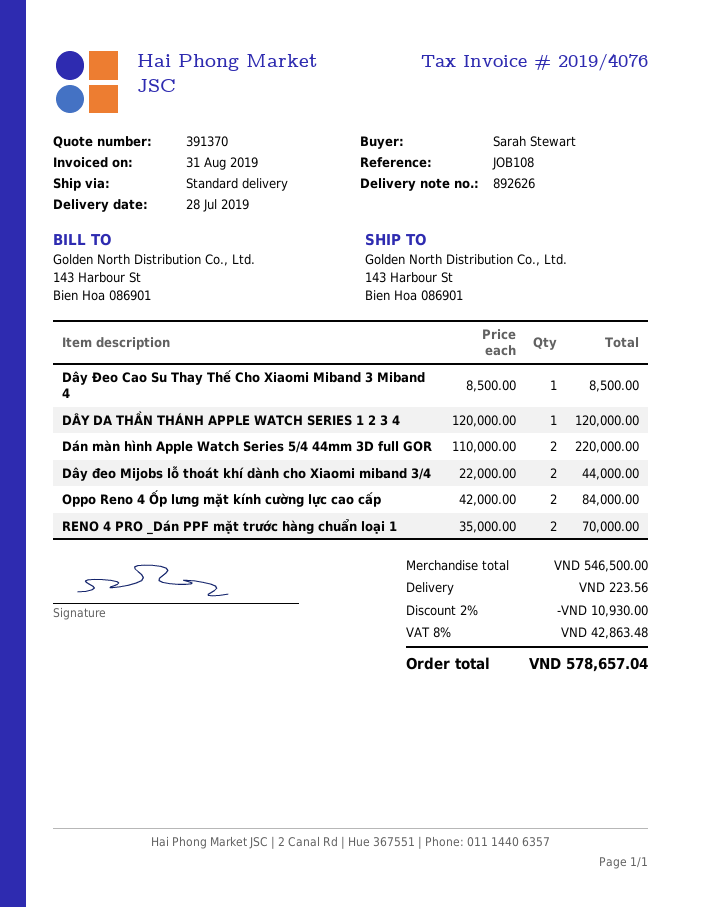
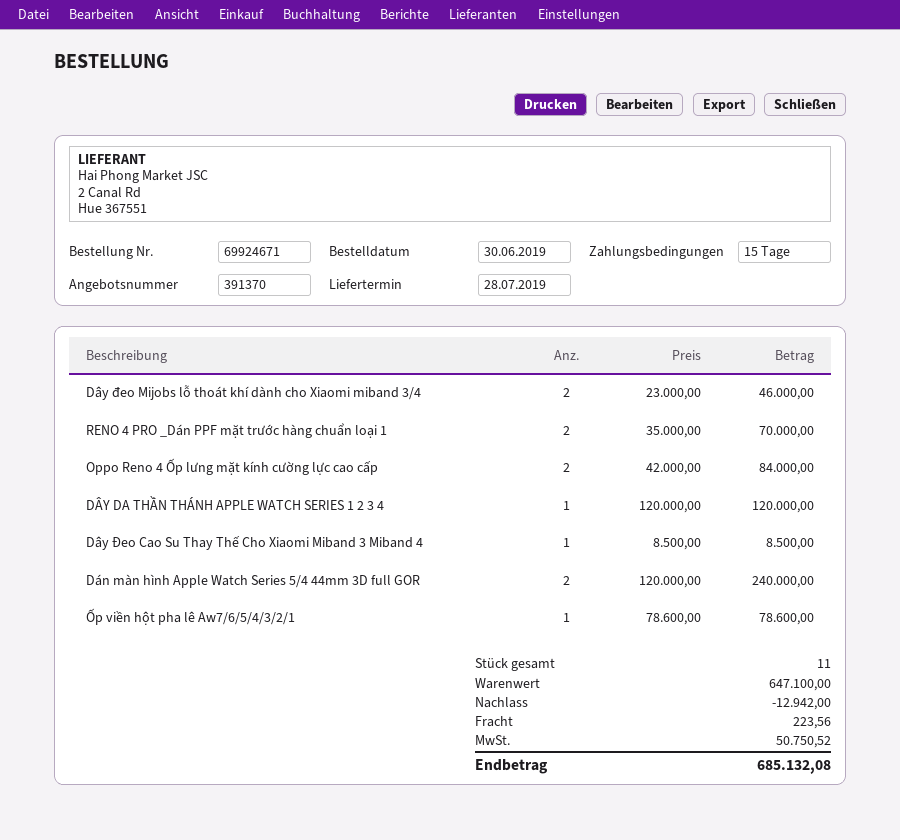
Dán màn hình Apple Watch Series 5/4 44mm 3D full GOR: 2 x 110000.00 = 220000.00 -> 2 x 120000.00 = 240000.00
Dây đeo Mijobs lỗ thoát khí dành cho Xiaomi miband 3/4: 2 x 22000.00 = 44000.00 -> 2 x 23000.00 = 46000.00
Ốp viền hột pha lê Aw7/6/5/4/3/2/1: none -> 1 x 78600.00 = 78600.00
subtotal: 546500.00 -> 647100.00
discount: 10930.00 -> 12942.00
tax: 42863.48 -> 50750.52
total: 578657.04 -> 685132.08

